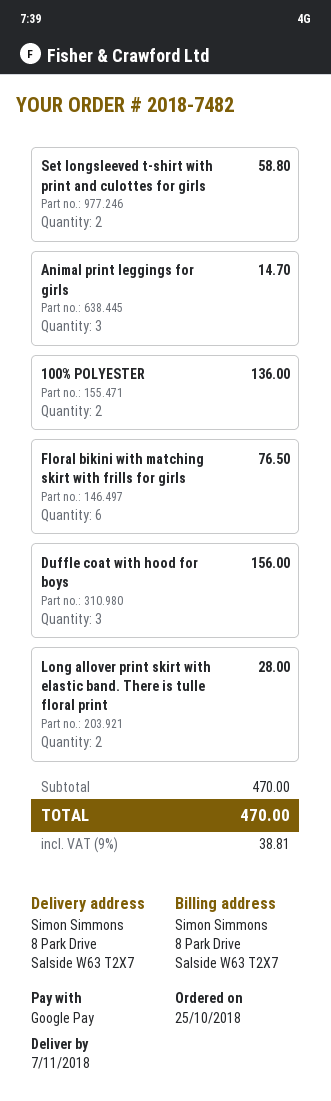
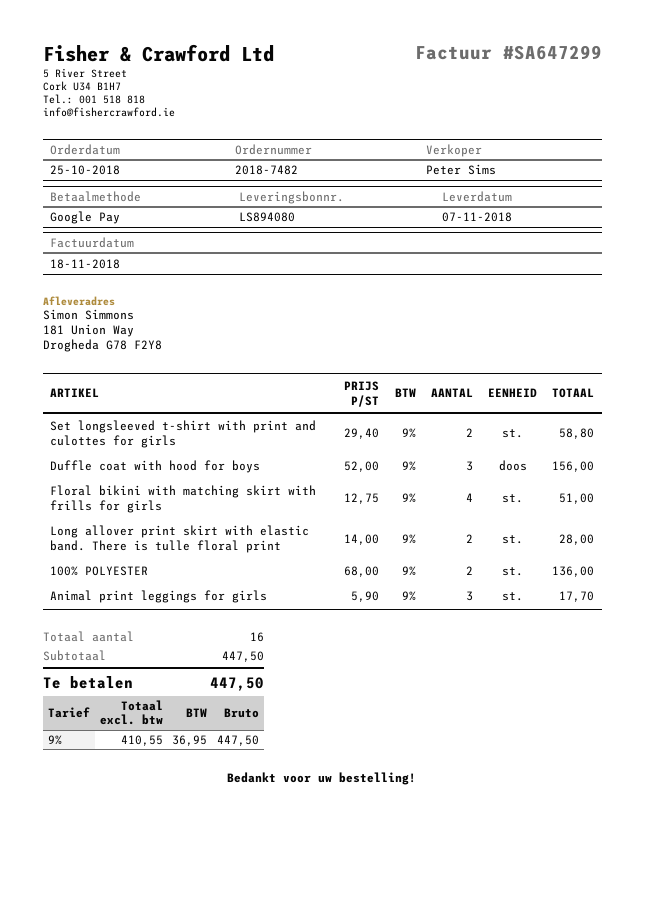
ship to: 8 Park Drive, Salside W63 T2X7 -> 181 Union Way, Drogheda G78 F2Y8
Animal print leggings for girls: 3 for 14.70 -> 3 for 17.70
Floral bikini with matching skirt with frills for girls: 6 for 76.50 -> 4 for 51.00
subtotal: 470.00 -> 447.50
tax: 9% = 38.81 -> 9% = 36.95
total: 470.00 -> 447.50

